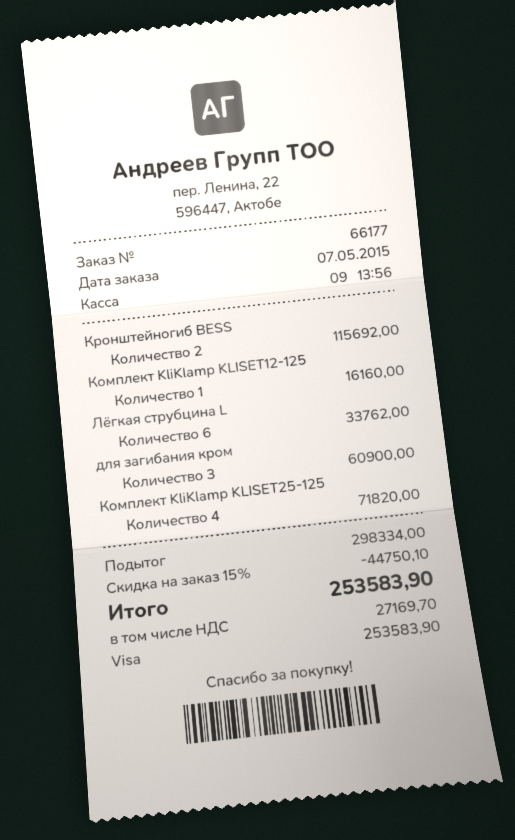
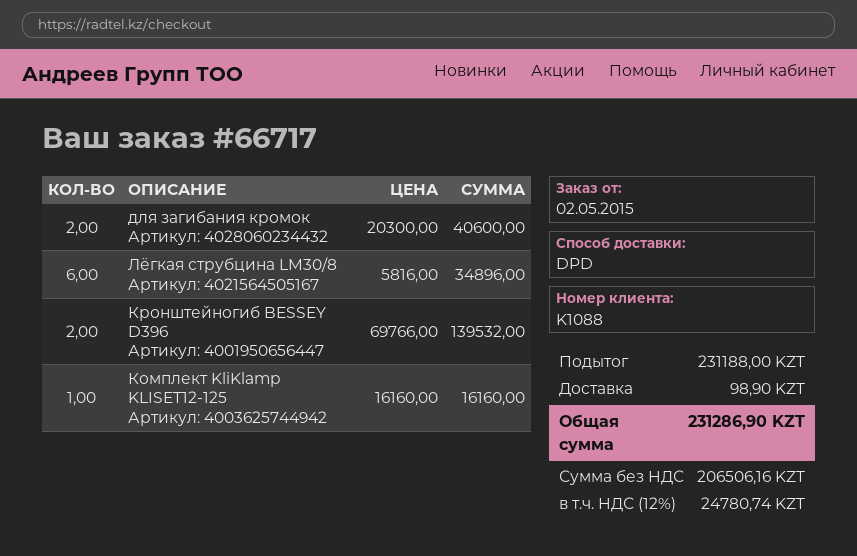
order number: 66177 -> 66717
order date: 2015-05-07 -> 2015-05-02
Кронштейногиб BESS: 2 for 115692.00 -> 2 for 139532.00
Лёгкая струбцина L: 6 for 33762.00 -> 6 for 34896.00
для загибания кром: 3 for 60900.00 -> 2 for 40600.00
Комплект KliKlamp KLISET25-125: 4 for 71820.00 -> none
subtotal: 298334.00 -> 231188.00
discount: 15% = 44750.10 -> none
shipping: none -> 98.90
tax: 27169.70 -> 24780.74
total: 253583.90 -> 231286.90

